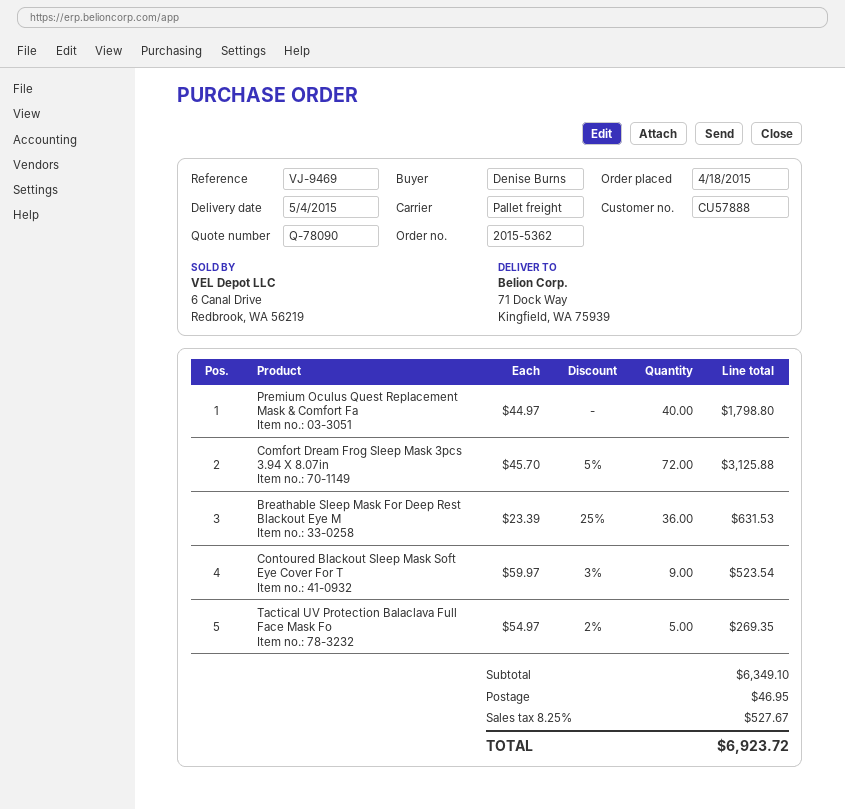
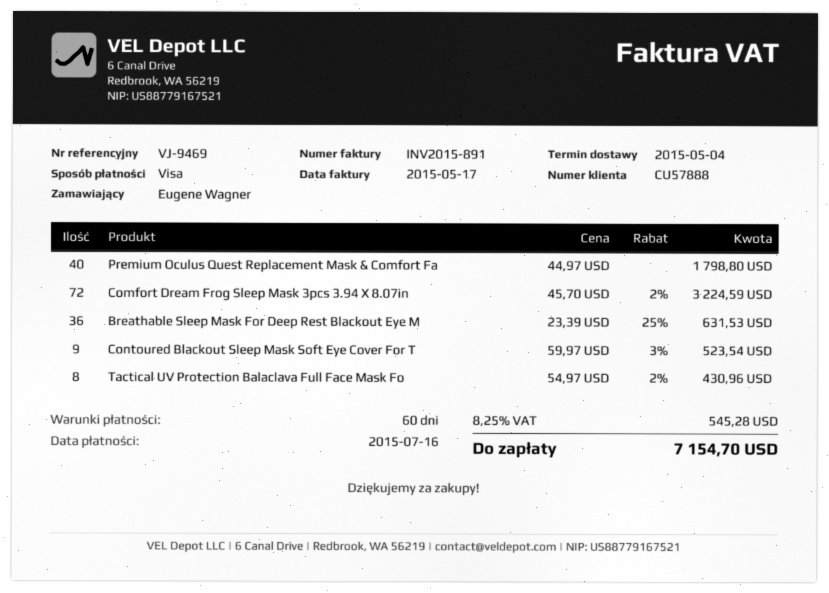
ordered by: Denise Burns -> Eugene Wagner
Comfort Dream Frog Sleep Mask 3pcs 3.94 X 8.07in: 72 x 45.70 - 5% = 3125.88 -> 72 x 45.70 - 2% = 3224.59
Tactical UV Protection Balaclava Full Face Mask Fo: 5 x 54.97 - 2% = 269.35 -> 8 x 54.97 - 2% = 430.96
shipping: 46.95 -> none
tax: 8.25% = 527.67 -> 8.25% = 545.28
total: 6923.72 -> 7154.70

